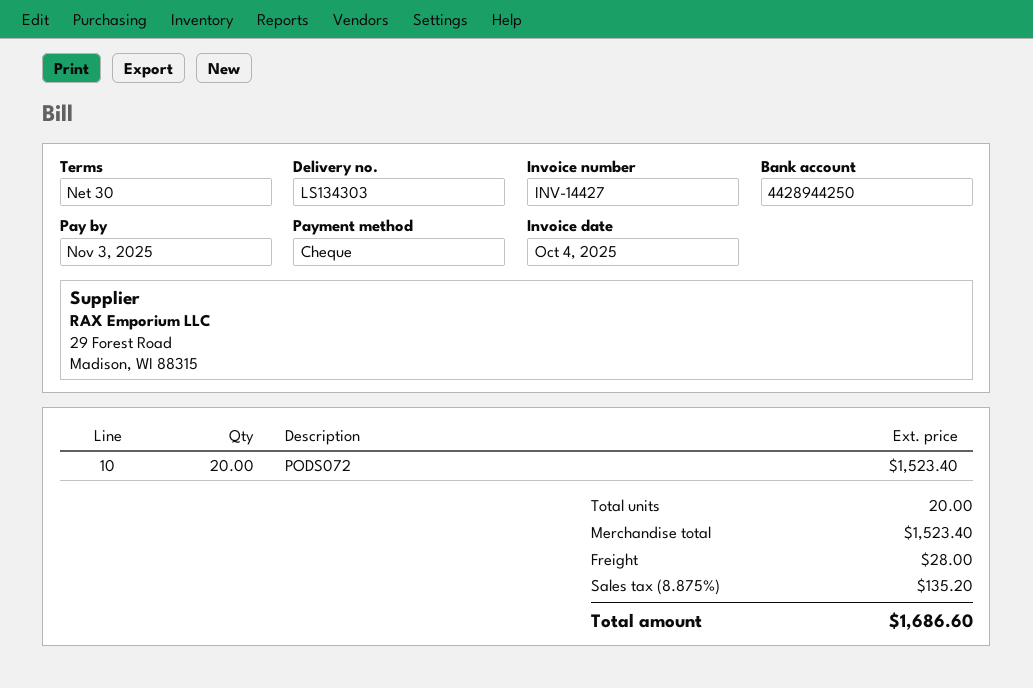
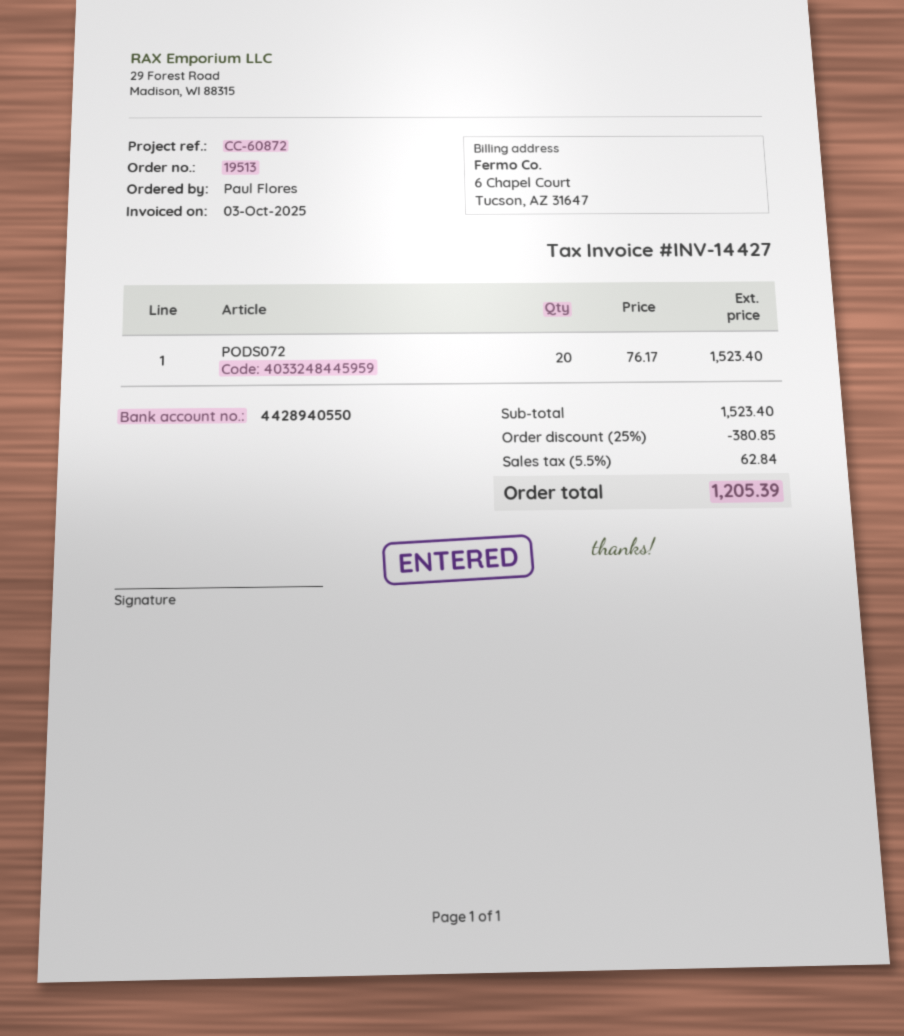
invoice date: 2025-10-04 -> 2025-10-03
bank account: 4428944250 -> 4428940550
discount: none -> 25% = 380.85
shipping: 28.00 -> none
tax: 8.875% = 135.20 -> 5.5% = 62.84
total: 1686.60 -> 1205.39

